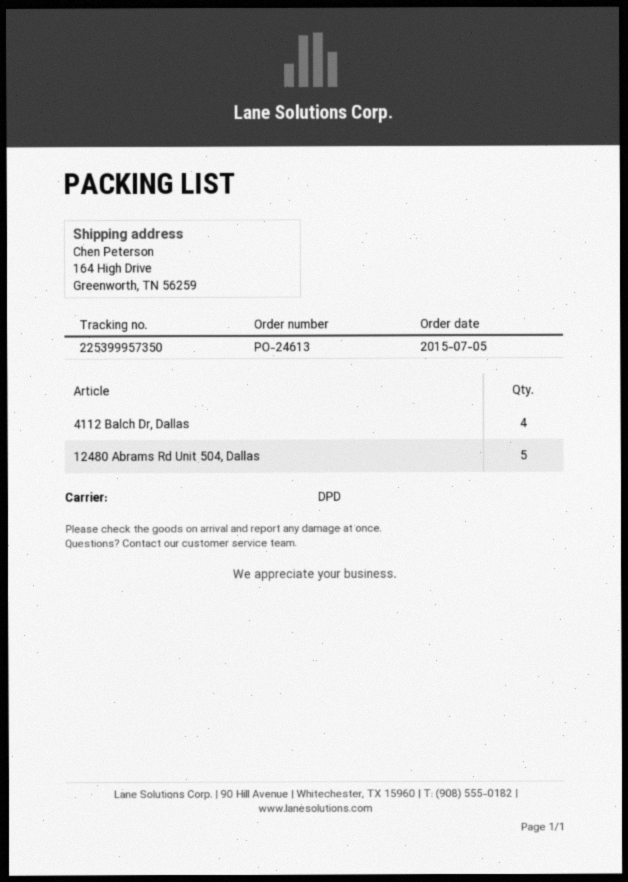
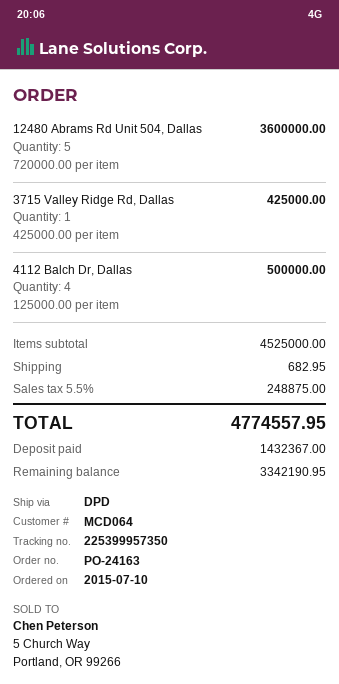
order number: PO-24613 -> PO-24163
order date: 2015-07-05 -> 2015-07-10
3715 Valley Ridge Rd, Dallas: none -> 1

